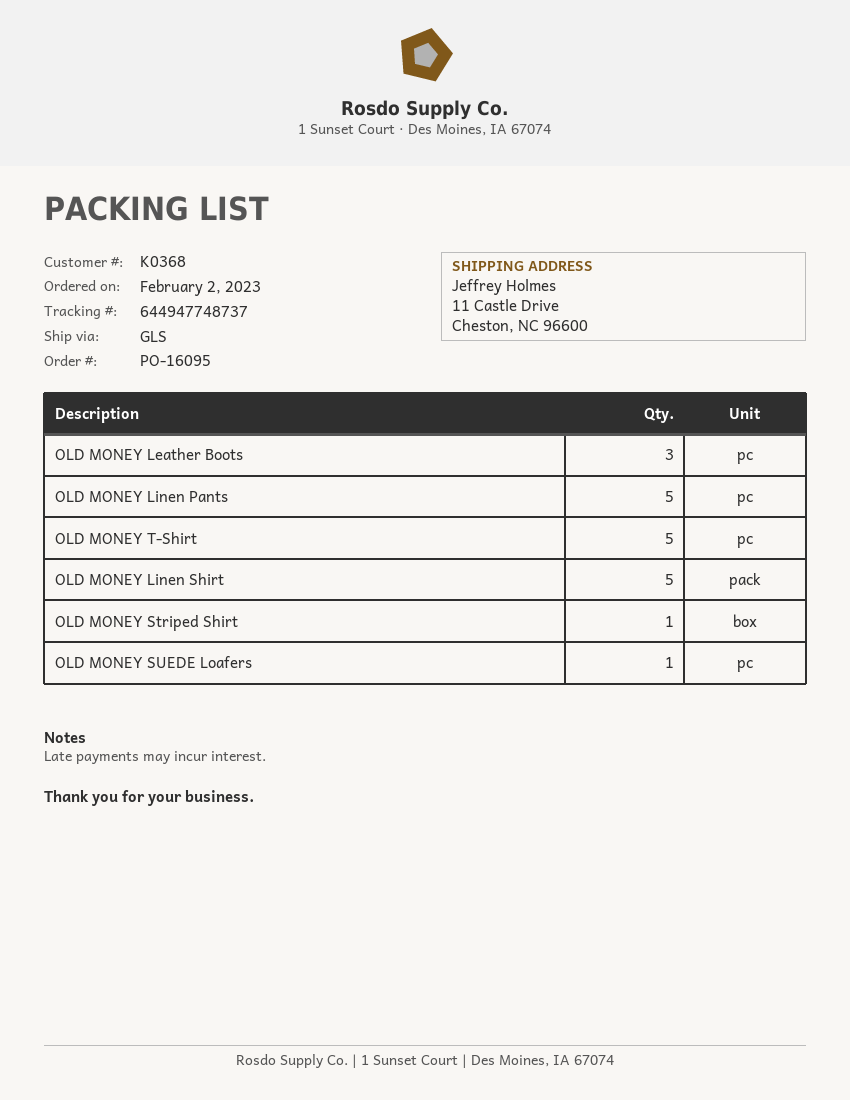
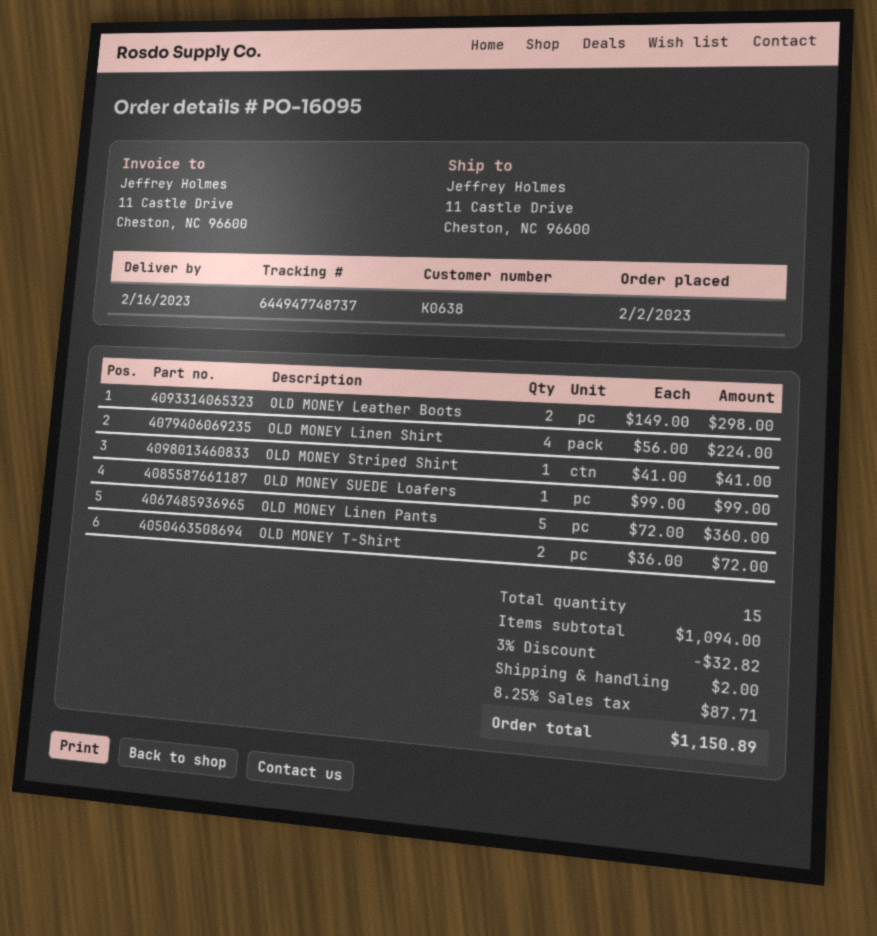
customer number: K0368 -> K0638
OLD MONEY Leather Boots: 3 -> 2
OLD MONEY T-Shirt: 5 -> 2
OLD MONEY Linen Shirt: 5 -> 4

